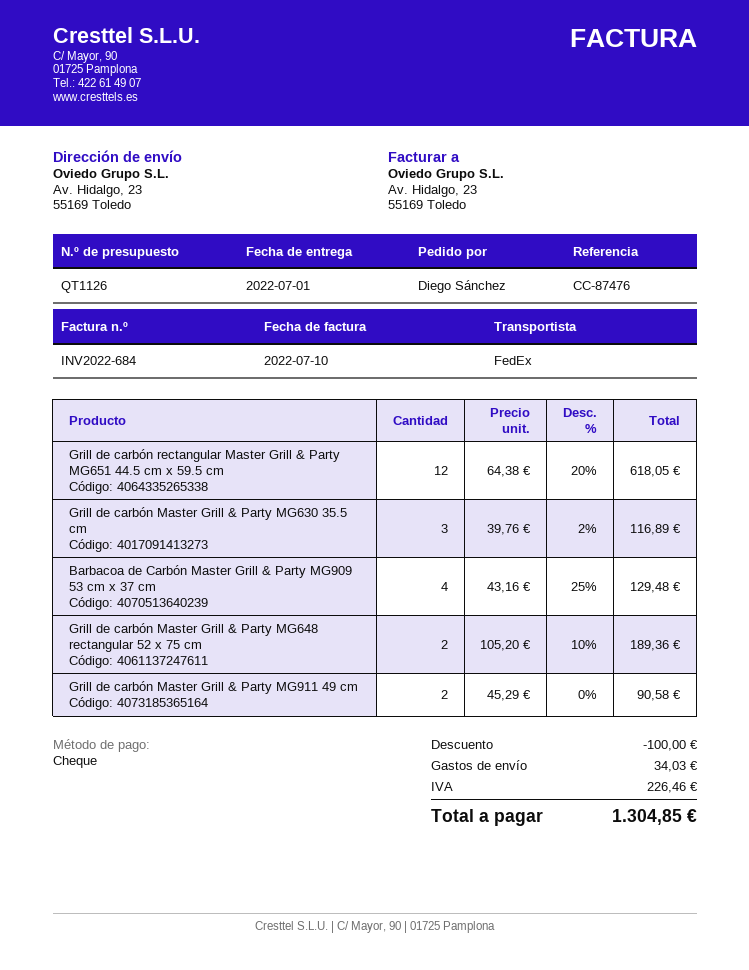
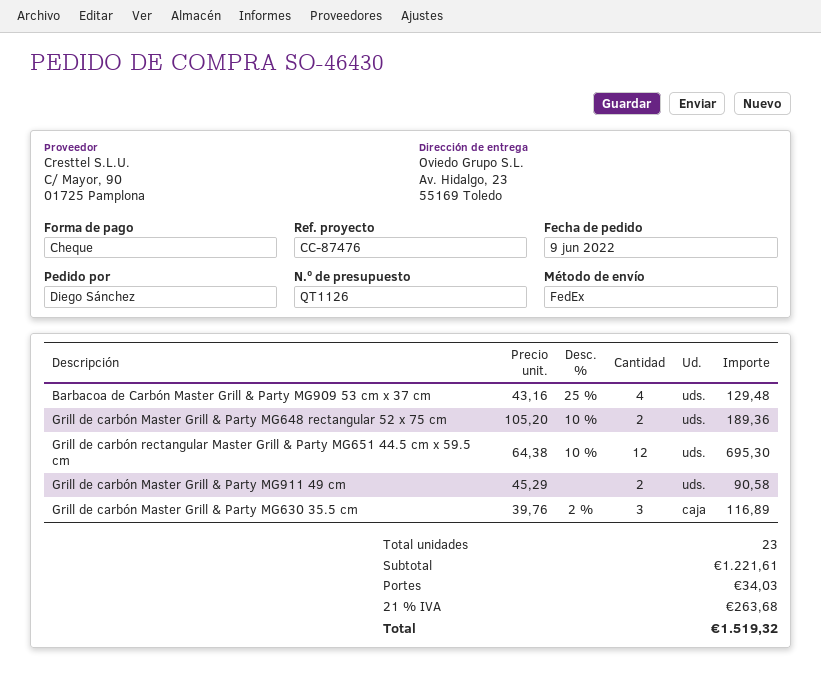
Grill de carbón rectangular Master Grill & Party MG651 44.5 cm x 59.5 cm: 12 x 64.38 - 20% = 618.05 -> 12 x 64.38 - 10% = 695.30
discount: 100.00 -> none
tax: 226.46 -> 263.68
total: 1304.85 -> 1519.32

